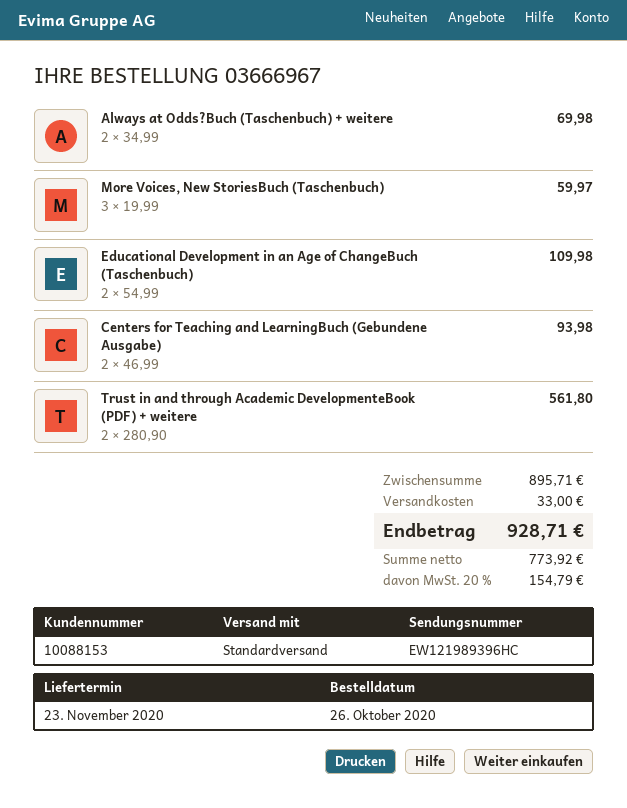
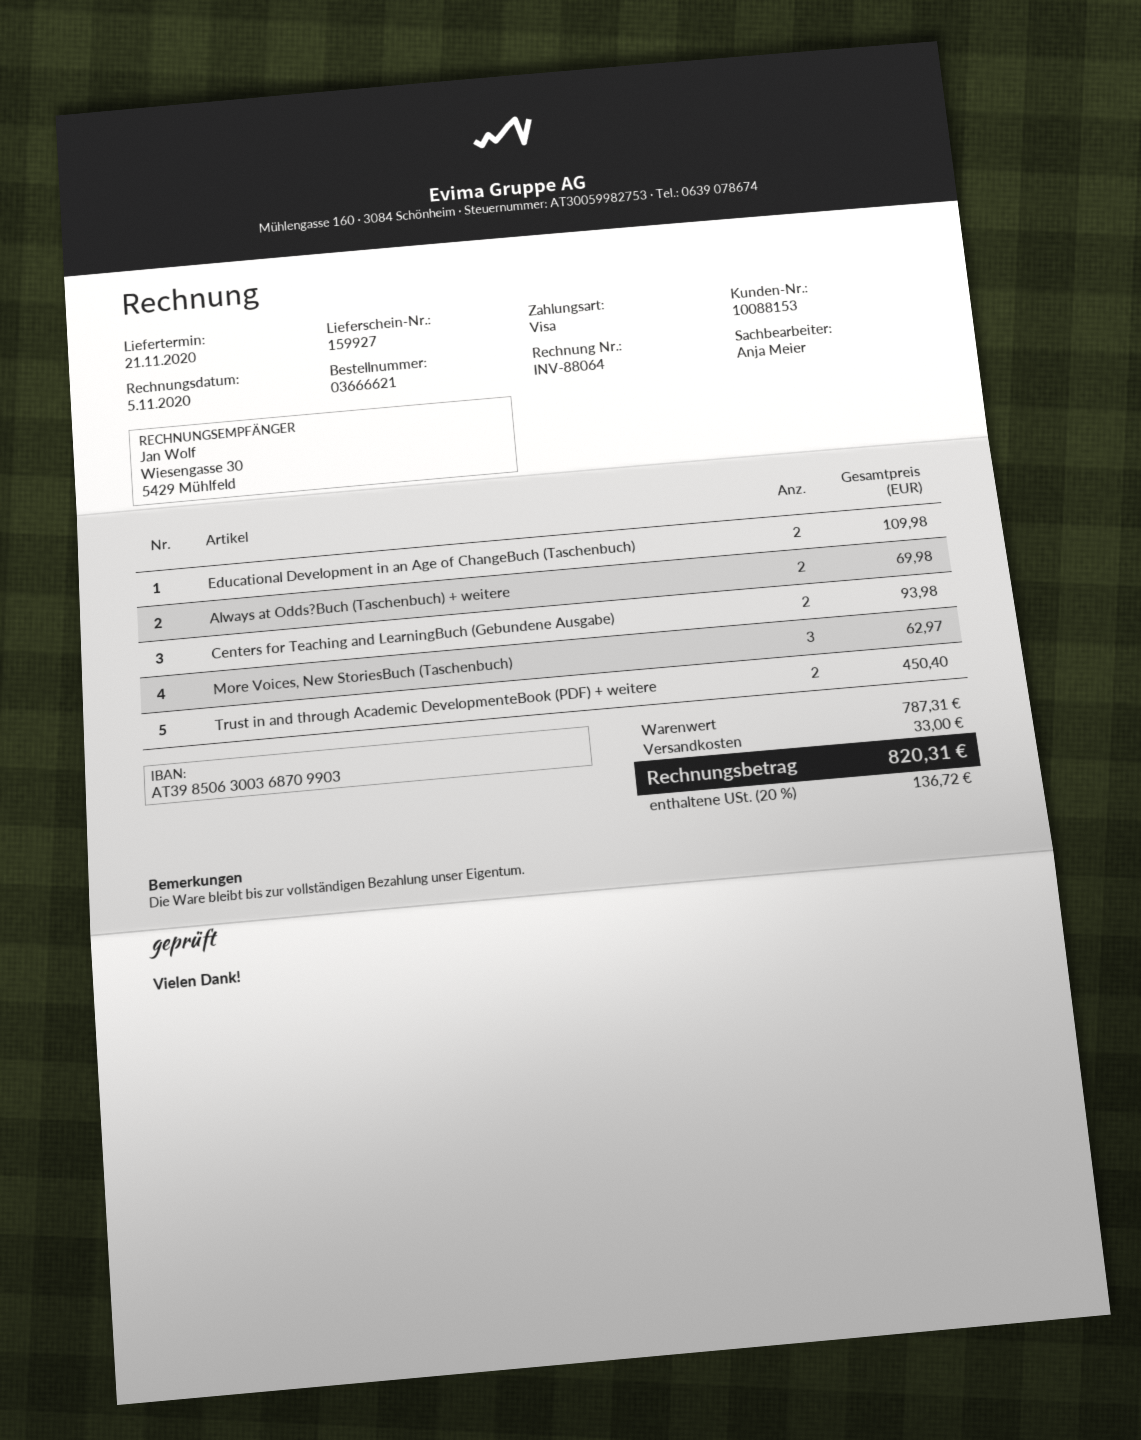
order number: 03666967 -> 03666621
delivery date: 2020-11-23 -> 2020-11-21
More Voices, New StoriesBuch (Taschenbuch): 3 for 59.97 -> 3 for 62.97
Trust in and through Academic DevelopmenteBook (PDF) + weitere: 2 for 561.80 -> 2 for 450.40
subtotal: 895.71 -> 787.31
tax: 20% = 154.79 -> 20% = 136.72
total: 928.71 -> 820.31

